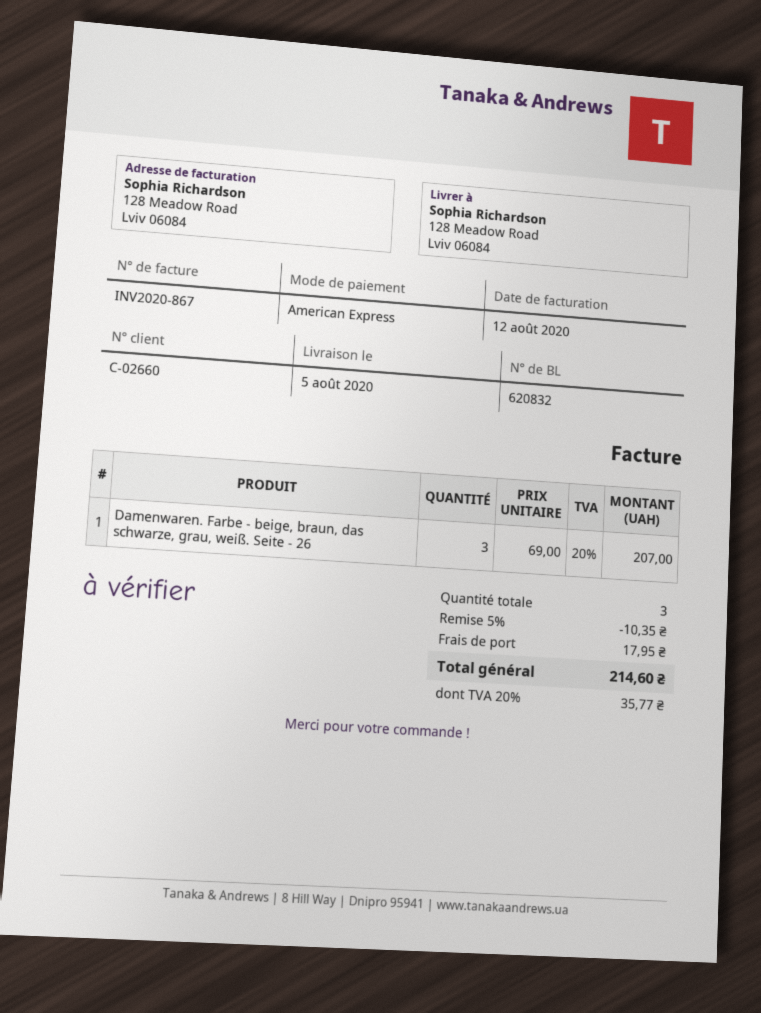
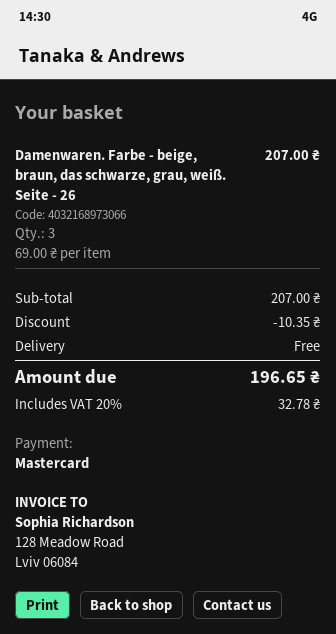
payment method: American Express -> Mastercard
shipping: 17.95 -> 0.00
tax: 20% = 35.77 -> 20% = 32.78
total: 214.60 -> 196.65

